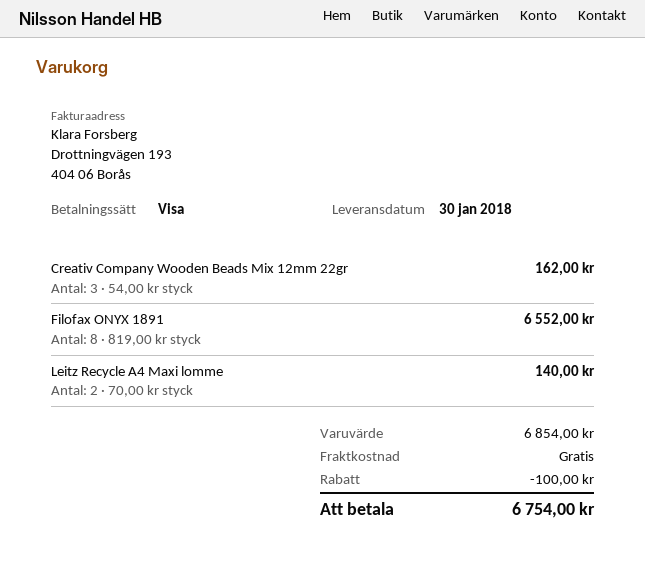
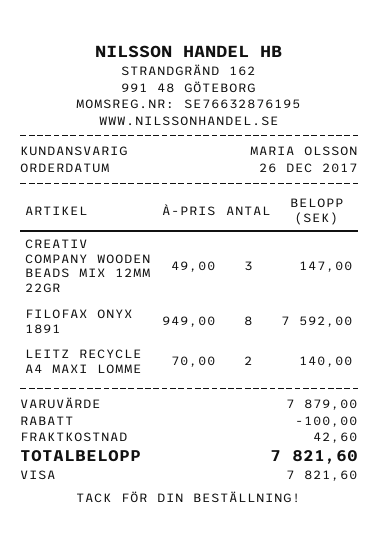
Creativ Company Wooden Beads Mix 12mm 22gr: 3 x 54.00 = 162.00 -> 3 x 49.00 = 147.00
Filofax ONYX 1891: 8 x 819.00 = 6552.00 -> 8 x 949.00 = 7592.00
subtotal: 6854.00 -> 7879.00
shipping: 0.00 -> 42.60
total: 6754.00 -> 7821.60

